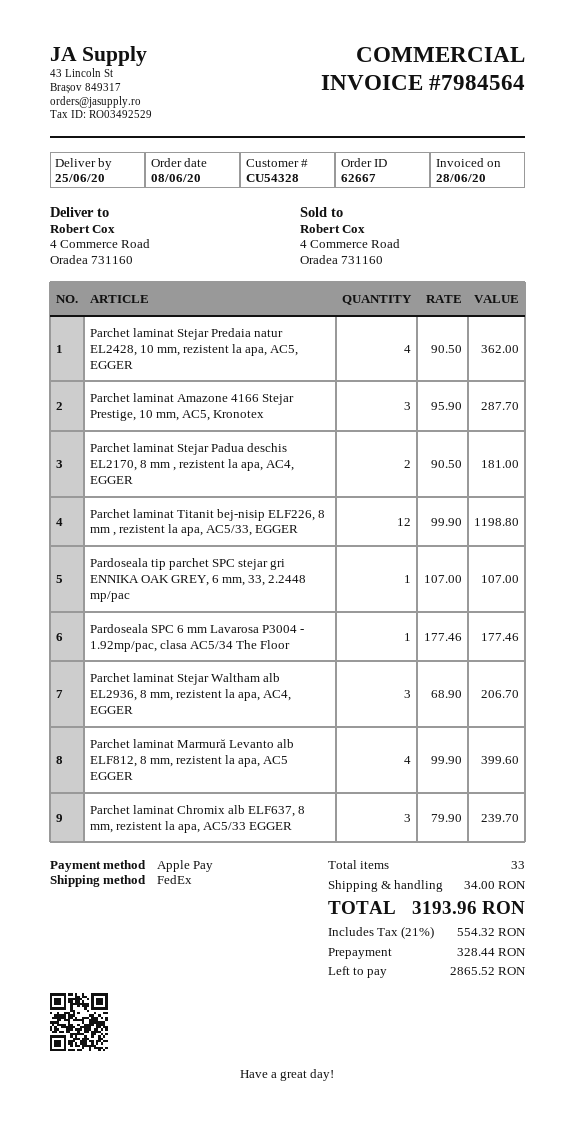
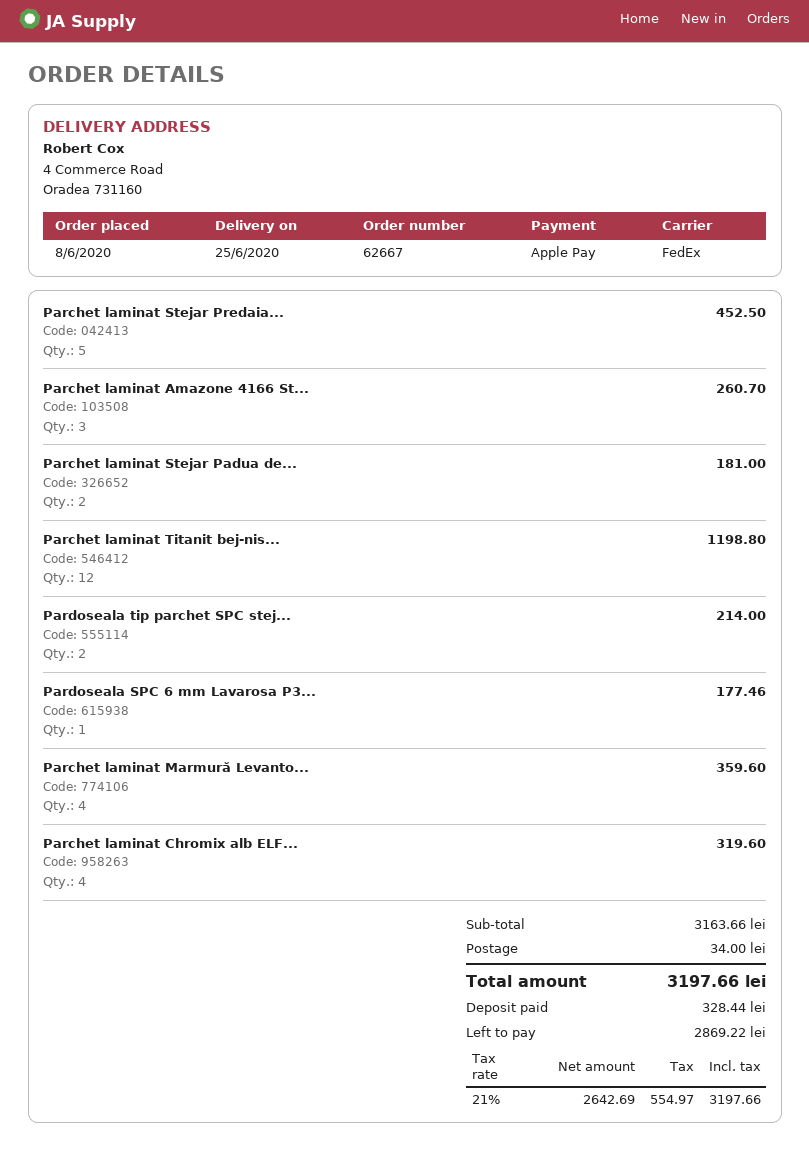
Parchet laminat Stejar Predaia natur EL2428, 10 mm, rezistent la apa, AC5, EGGER: 4 for 362.00 -> 5 for 452.50
Parchet laminat Amazone 4166 Stejar Prestige, 10 mm, AC5, Kronotex: 3 for 287.70 -> 3 for 260.70
Pardoseala tip parchet SPC stejar gri ENNIKA OAK GREY, 6 mm, 33, 2.2448 mp/pac: 1 for 107.00 -> 2 for 214.00
Parchet laminat Stejar Waltham alb EL2936, 8 mm, rezistent la apa, AC4, EGGER: 3 for 206.70 -> none
Parchet laminat Marmură Levanto alb ELF812, 8 mm, rezistent la apa, AC5 EGGER: 4 for 399.60 -> 4 for 359.60
Parchet laminat Chromix alb ELF637, 8 mm, rezistent la apa, AC5/33 EGGER: 3 for 239.70 -> 4 for 319.60
tax: 21% = 554.32 -> 21% = 554.97
total: 3193.96 -> 3197.66
balance: 2865.52 -> 2869.22

